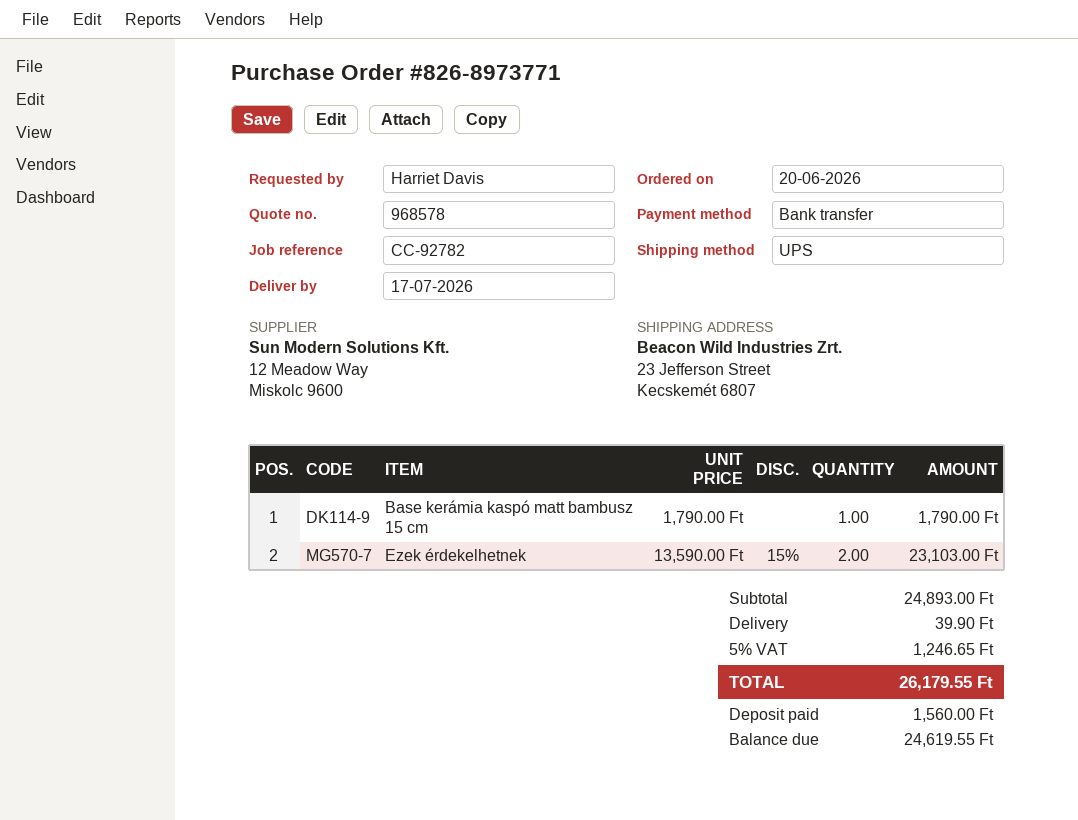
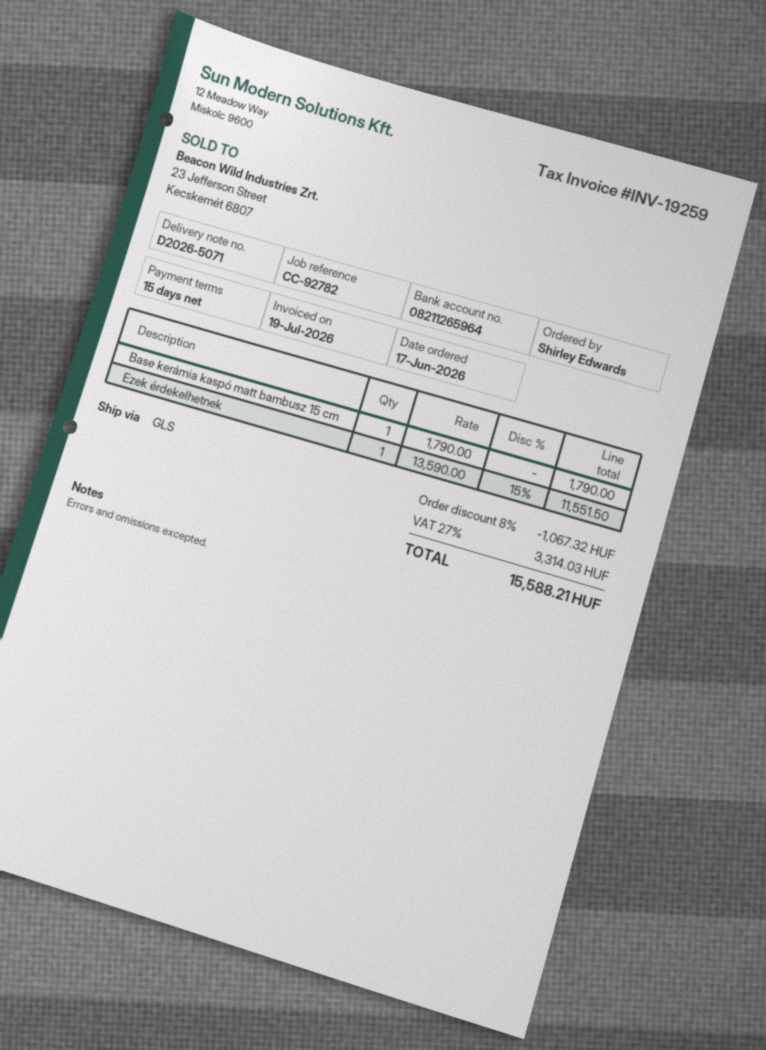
order date: 2026-06-20 -> 2026-06-17
ordered by: Harriet Davis -> Shirley Edwards
shipping method: UPS -> GLS
Ezek érdekelhetnek: 2 x 13590.00 - 15% = 23103.00 -> 1 x 13590.00 - 15% = 11551.50
discount: none -> 8% = 1067.32
shipping: 39.90 -> none
tax: 5% = 1246.65 -> 27% = 3314.03
total: 26179.55 -> 15588.21

